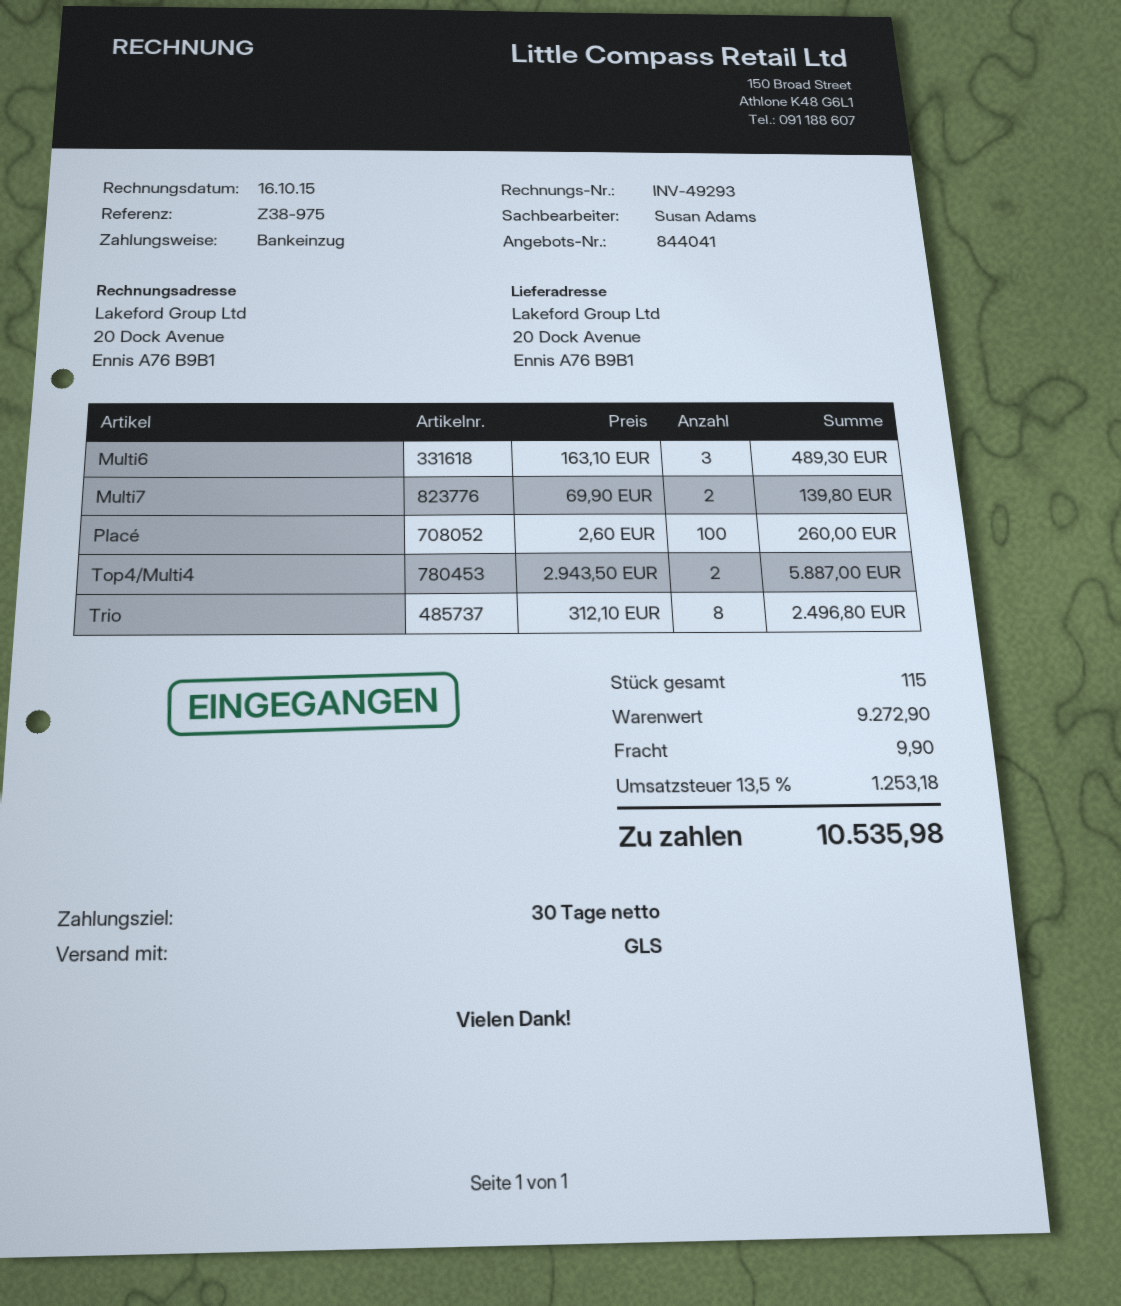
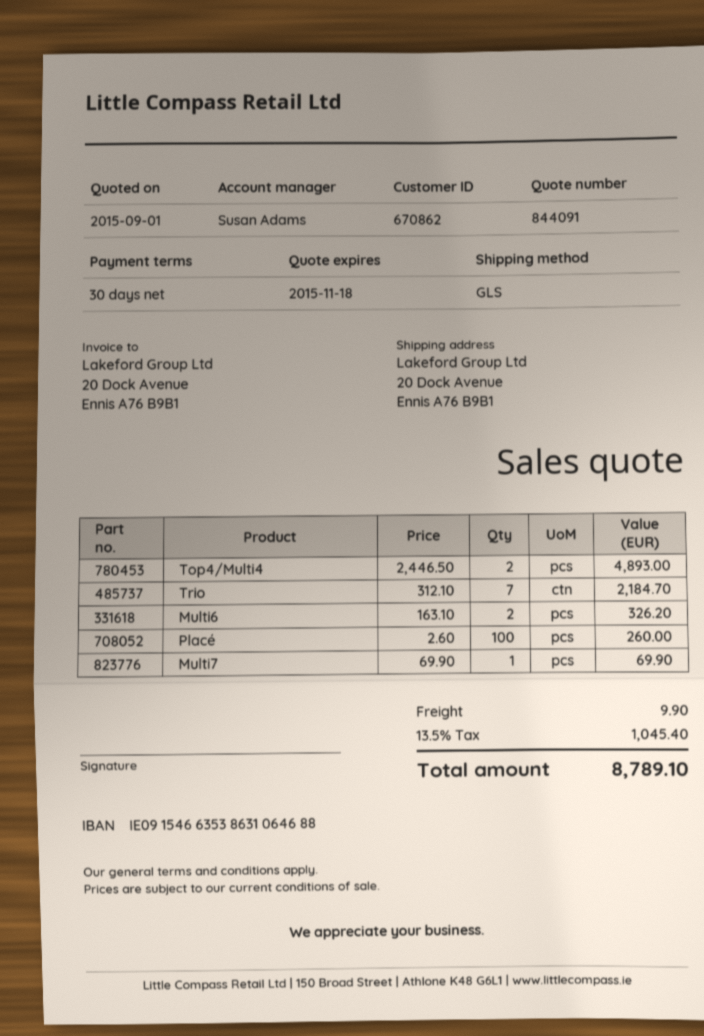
quote number: 844041 -> 844091
Multi6: 3 x 163.10 = 489.30 -> 2 x 163.10 = 326.20
Multi7: 2 x 69.90 = 139.80 -> 1 x 69.90 = 69.90
Top4/Multi4: 2 x 2943.50 = 5887.00 -> 2 x 2446.50 = 4893.00
Trio: 8 x 312.10 = 2496.80 -> 7 x 312.10 = 2184.70
tax: 13.5% = 1253.18 -> 13.5% = 1045.40
total: 10535.98 -> 8789.10

